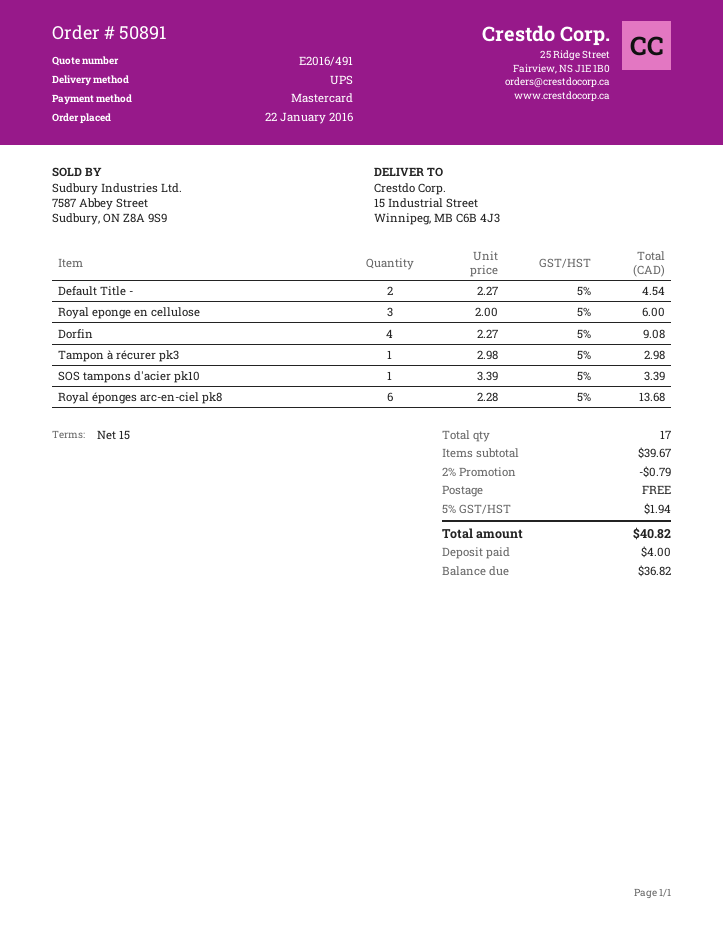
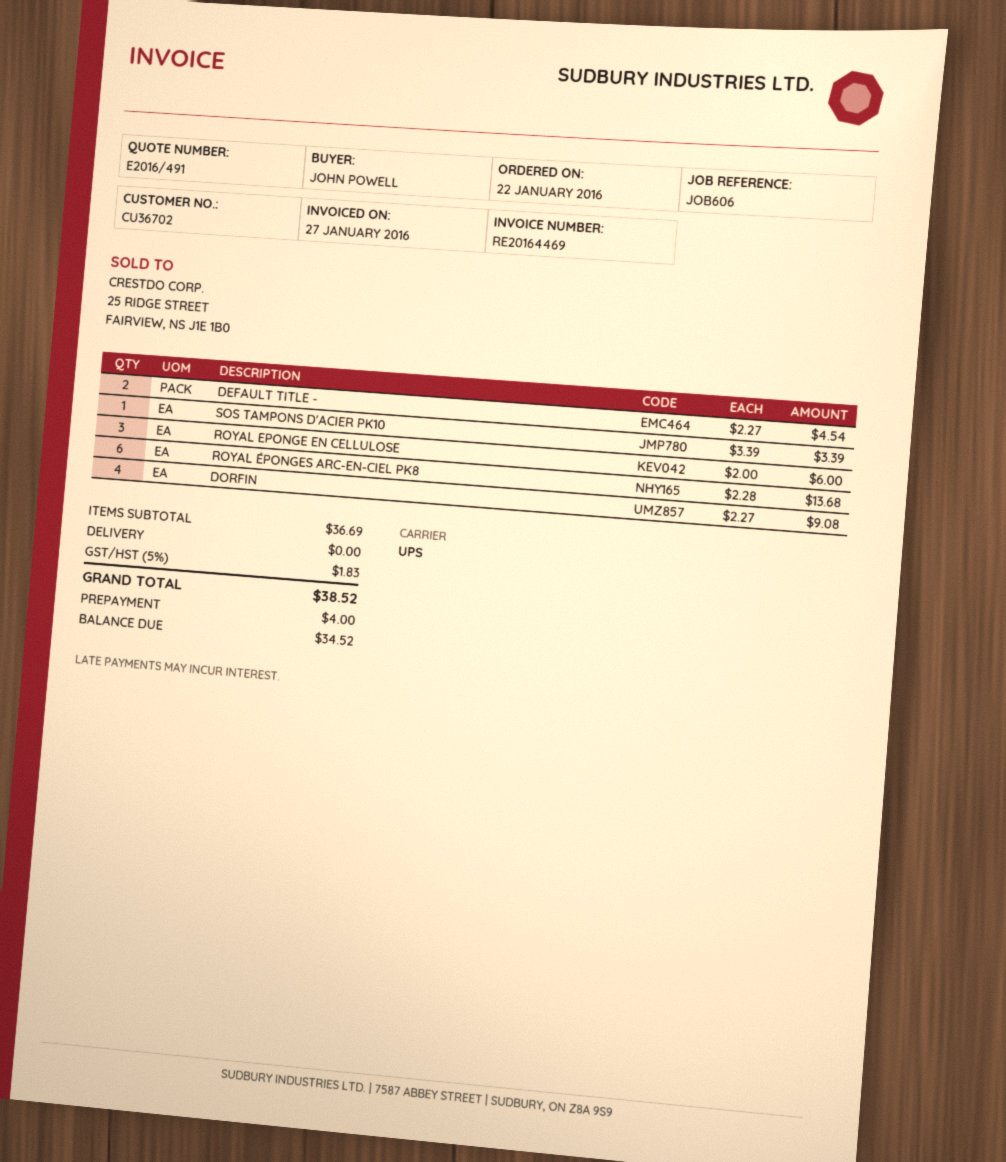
Tampon à récurer pk3: 1 x 2.98 = 2.98 -> none
subtotal: 39.67 -> 36.69
discount: 2% = 0.79 -> none
tax: 5% = 1.94 -> 5% = 1.83
total: 40.82 -> 38.52
balance: 36.82 -> 34.52

